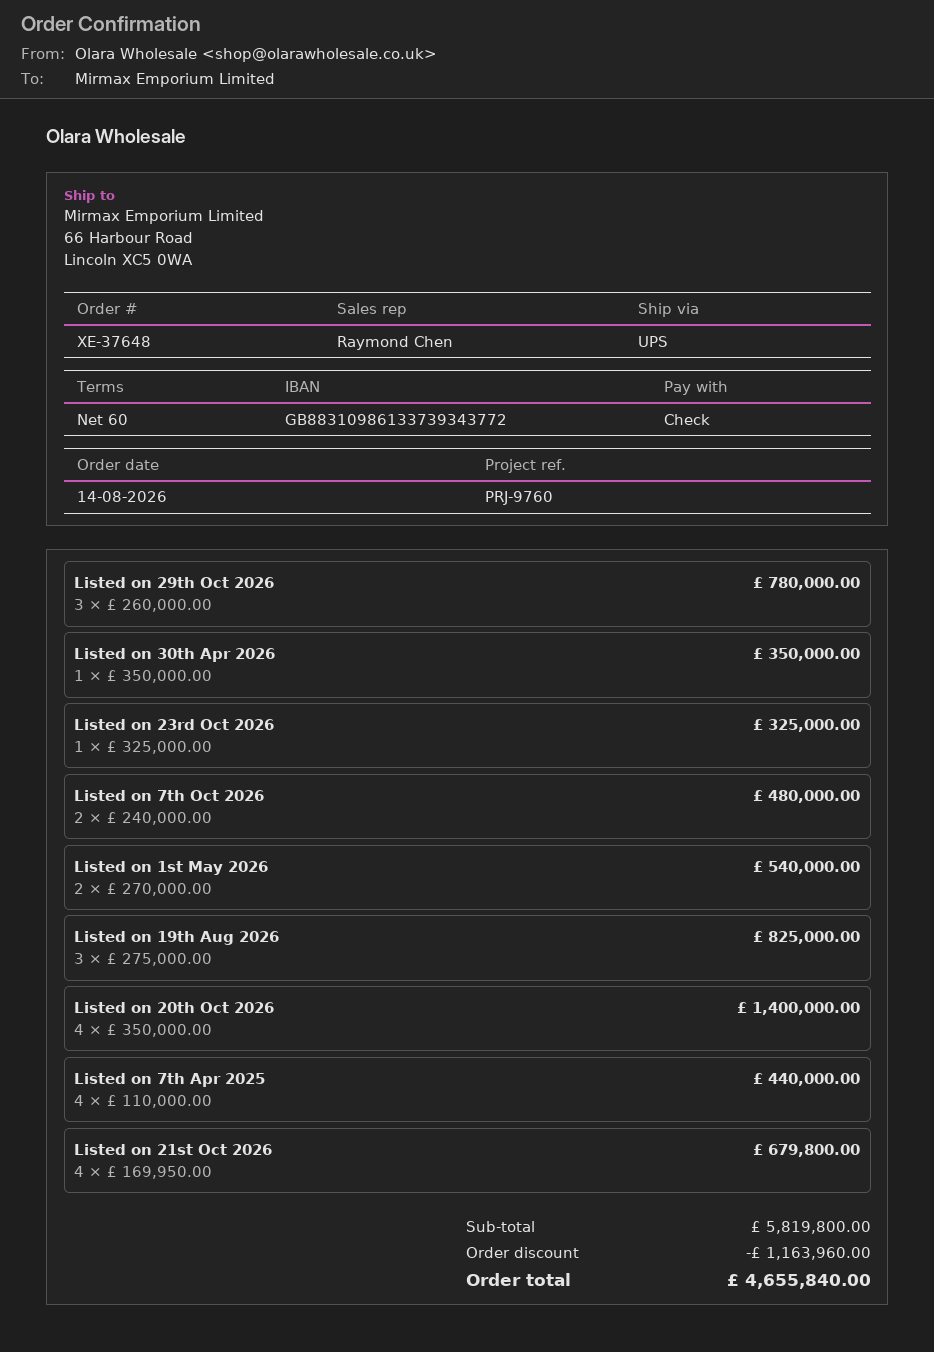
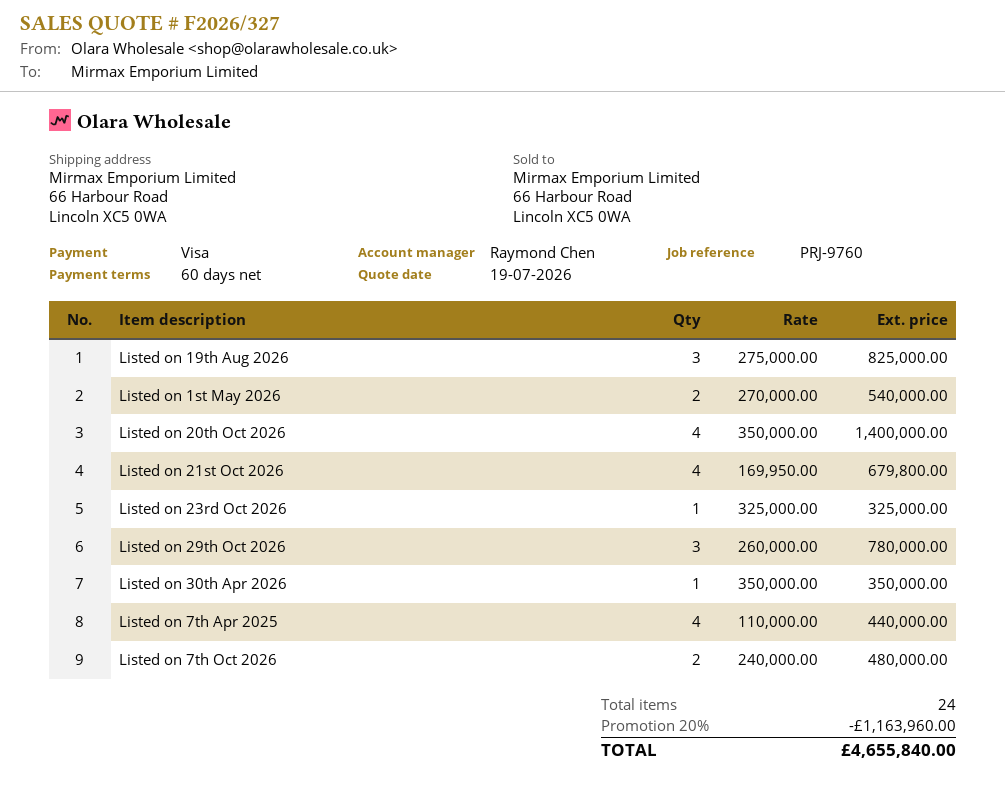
payment method: cheque -> Visa

